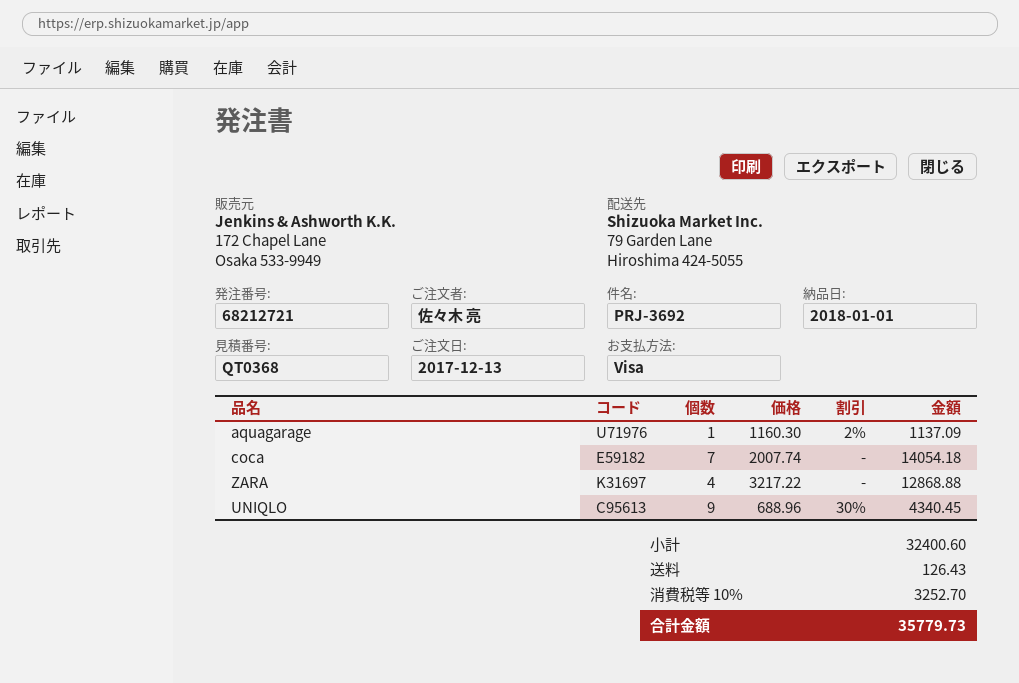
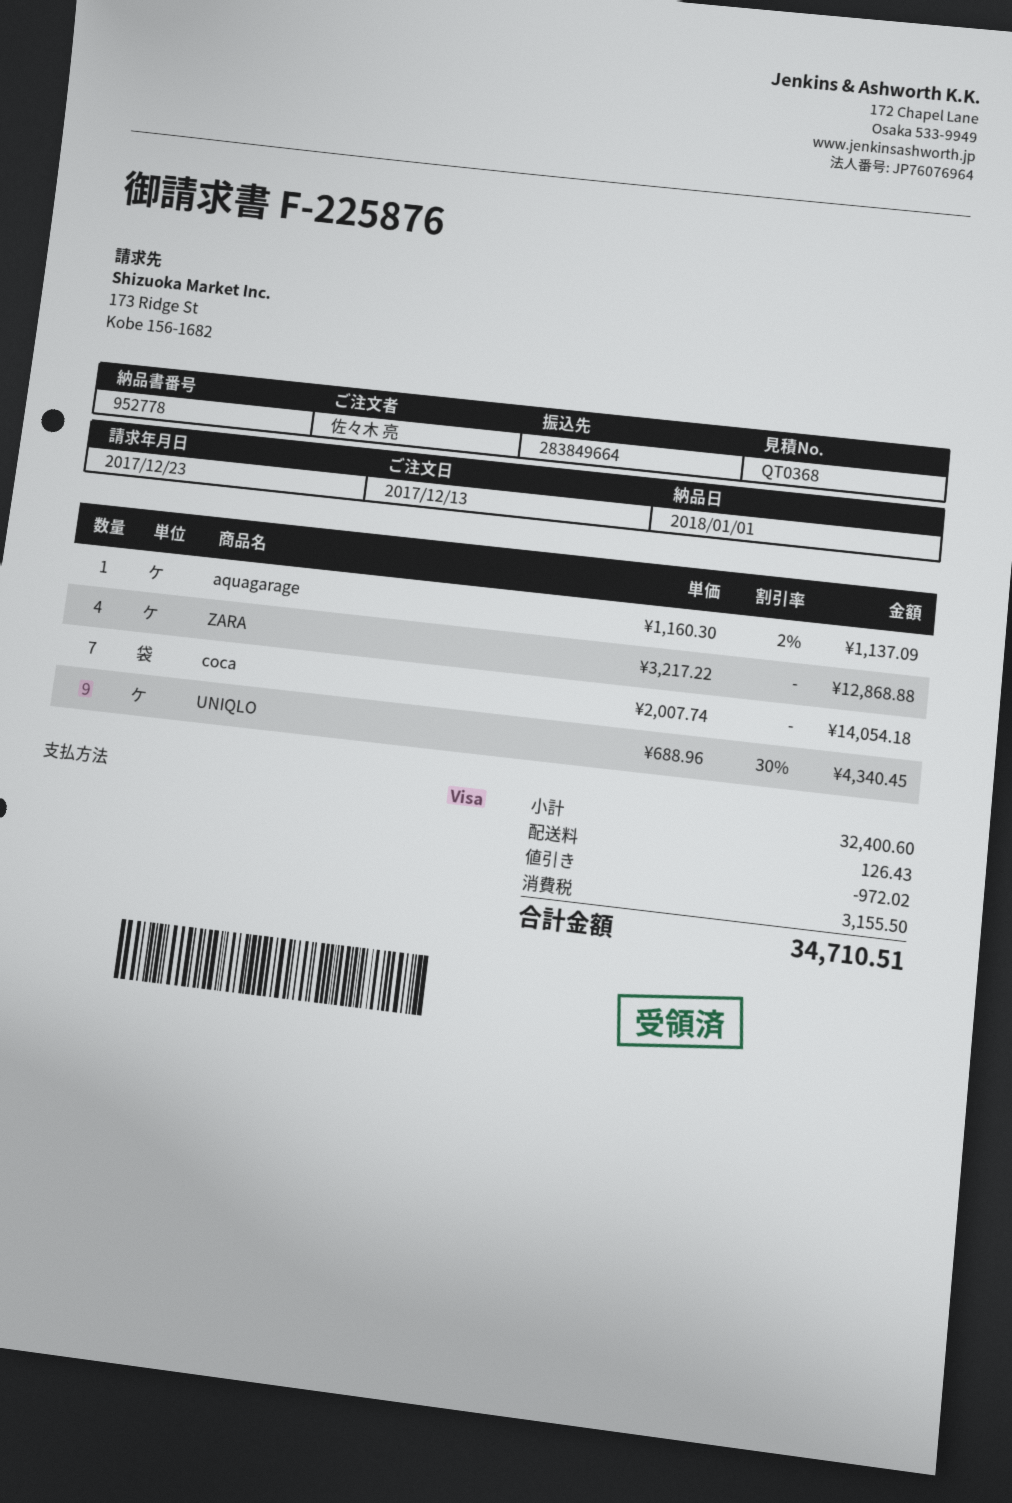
discount: none -> 972.02
tax: 3252.70 -> 3155.50
total: 35779.73 -> 34710.51

